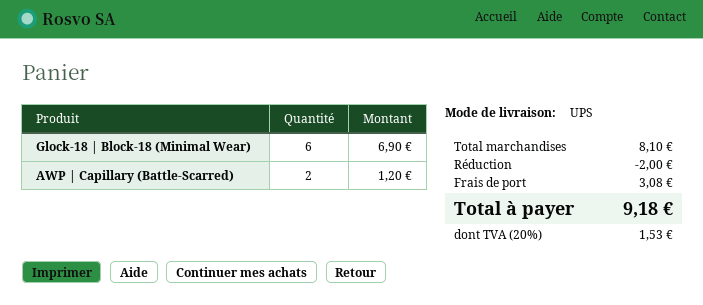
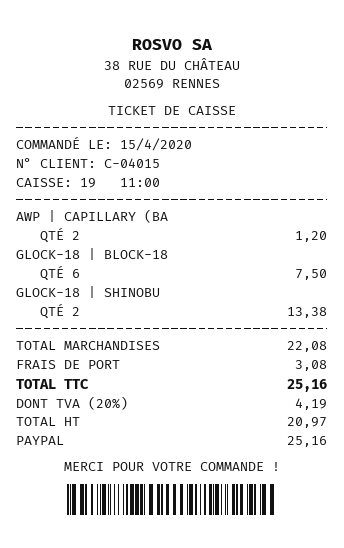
Glock-18 | Block-18 (Minimal Wear): 6 for 6.90 -> 6 for 7.50
GLOCK-18 | SHINOBU: none -> 2 for 13.38
subtotal: 8.10 -> 22.08
discount: 2.00 -> none
tax: 20% = 1.53 -> 20% = 4.19
total: 9.18 -> 25.16

